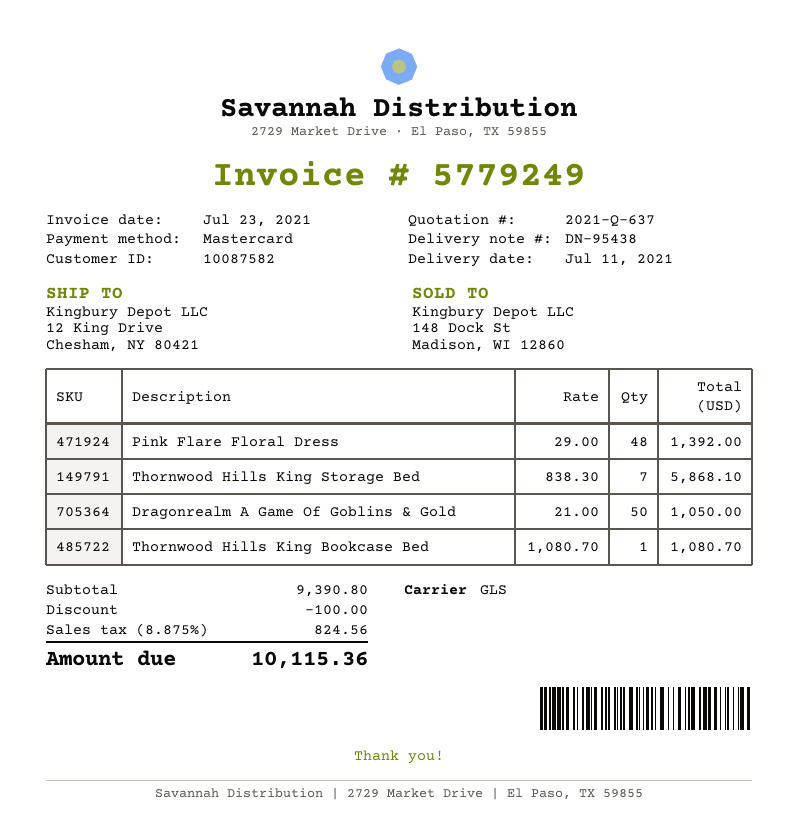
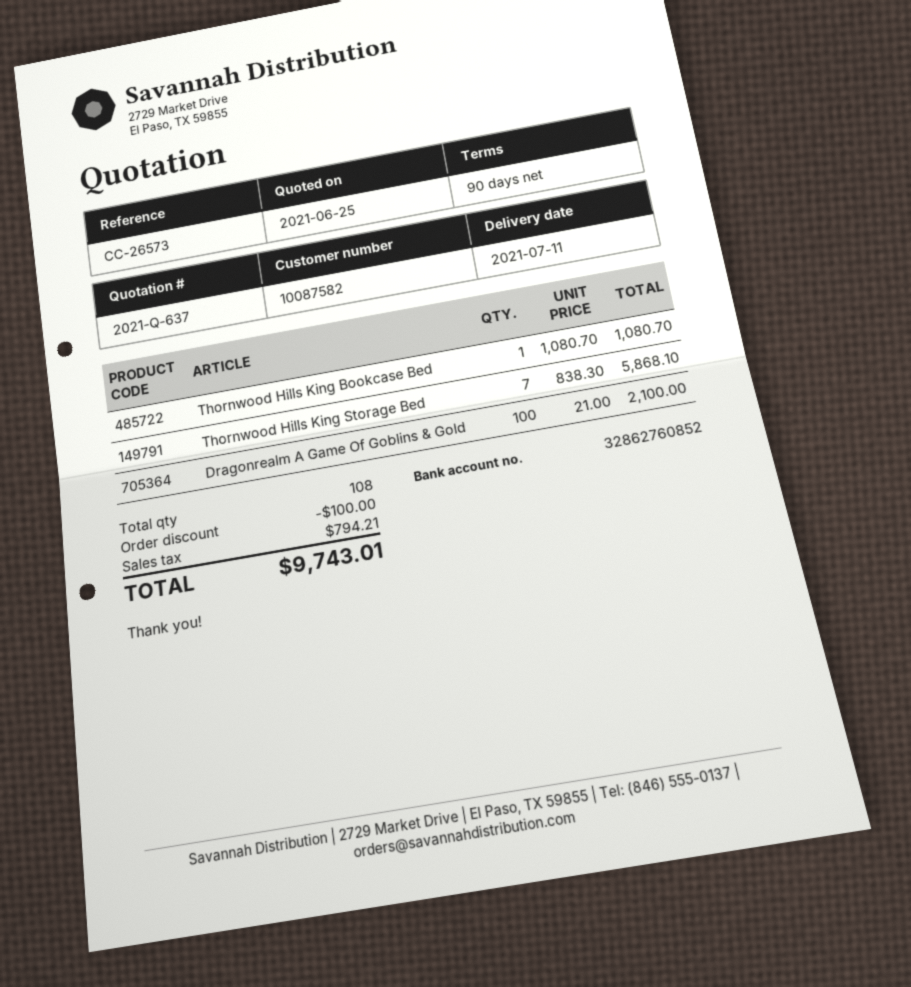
Pink Flare Floral Dress: 48 x 29.00 = 1392.00 -> none
Dragonrealm A Game Of Goblins & Gold: 50 x 21.00 = 1050.00 -> 100 x 21.00 = 2100.00
tax: 824.56 -> 794.21
total: 10115.36 -> 9743.01

